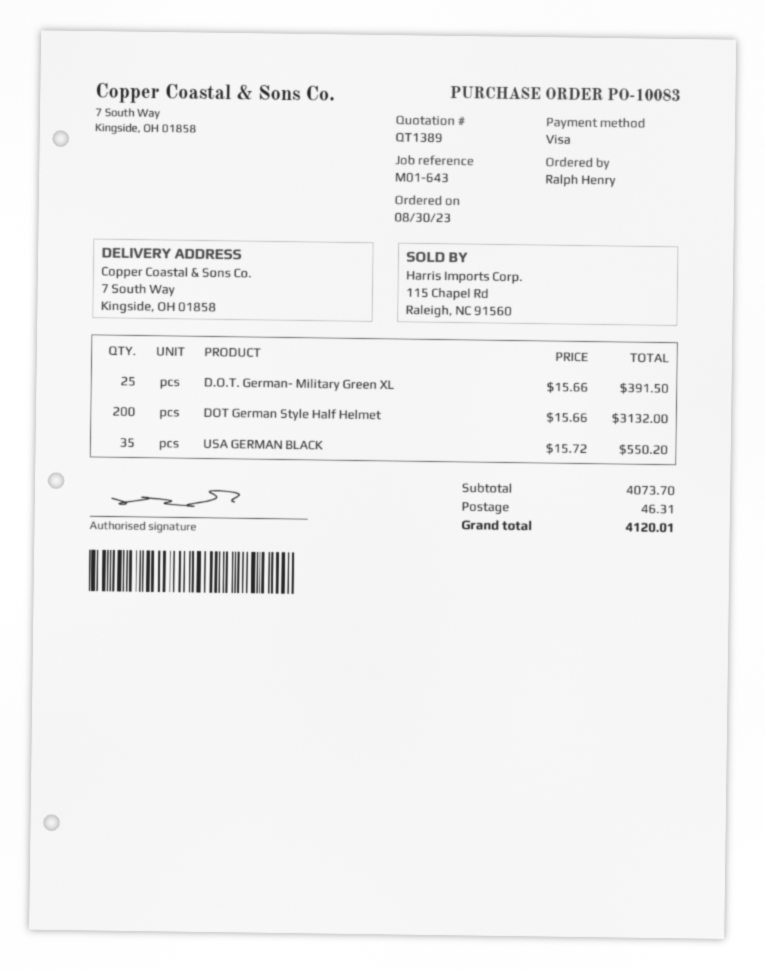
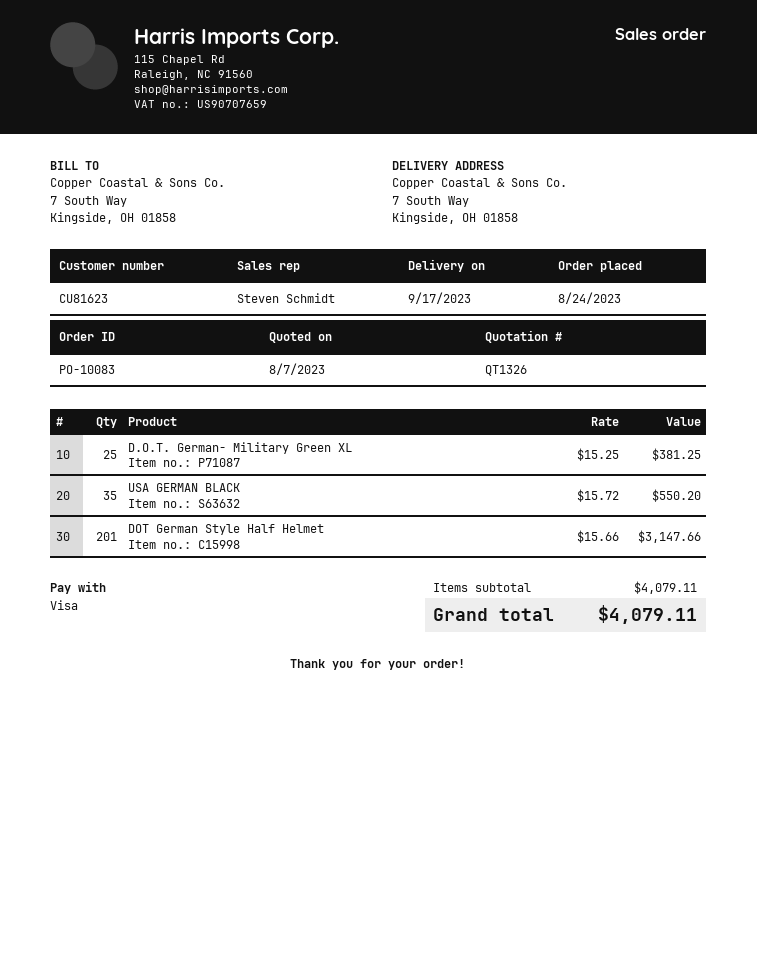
quote number: QT1389 -> QT1326
order date: 2023-08-30 -> 2023-08-24
D.O.T. German- Military Green XL: 25 x 15.66 = 391.50 -> 25 x 15.25 = 381.25
DOT German Style Half Helmet: 200 x 15.66 = 3132.00 -> 201 x 15.66 = 3147.66
subtotal: 4073.70 -> 4079.11
shipping: 46.31 -> none
total: 4120.01 -> 4079.11

